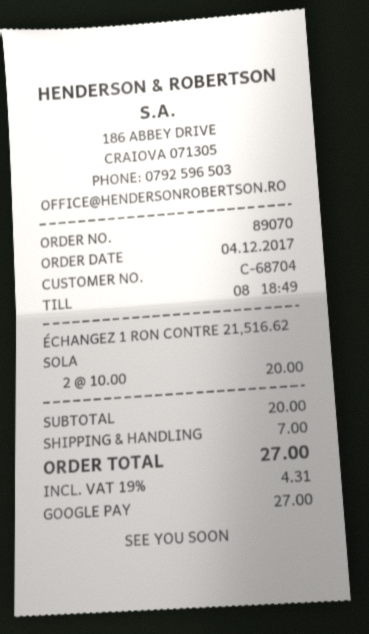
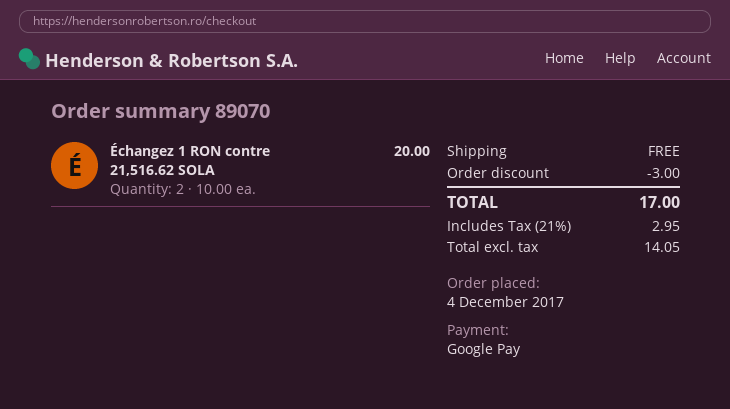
discount: none -> 3.00
shipping: 7.00 -> 0.00
tax: 19% = 4.31 -> 21% = 2.95
total: 27.00 -> 17.00

